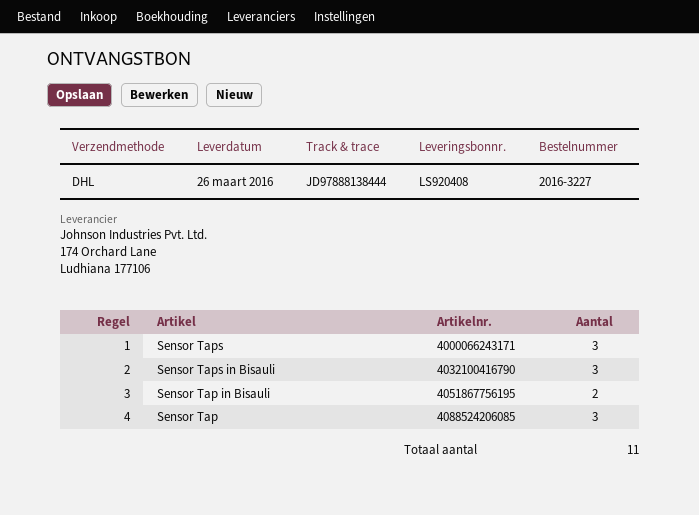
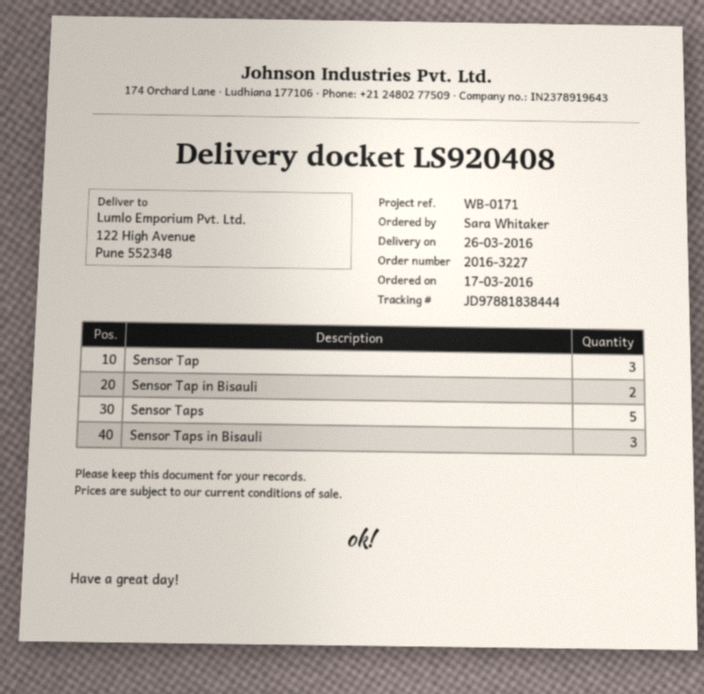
tracking number: JD97888138444 -> JD97881838444
Sensor Taps: 3 -> 5

